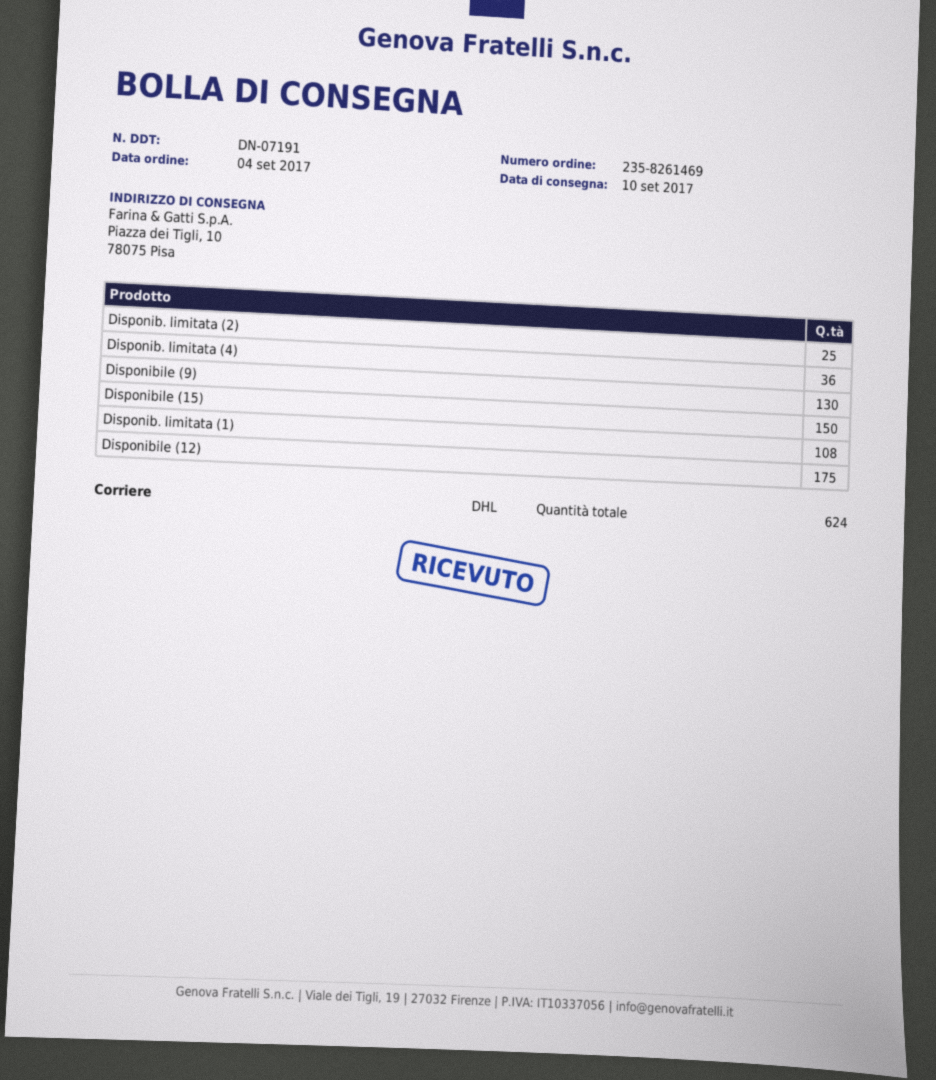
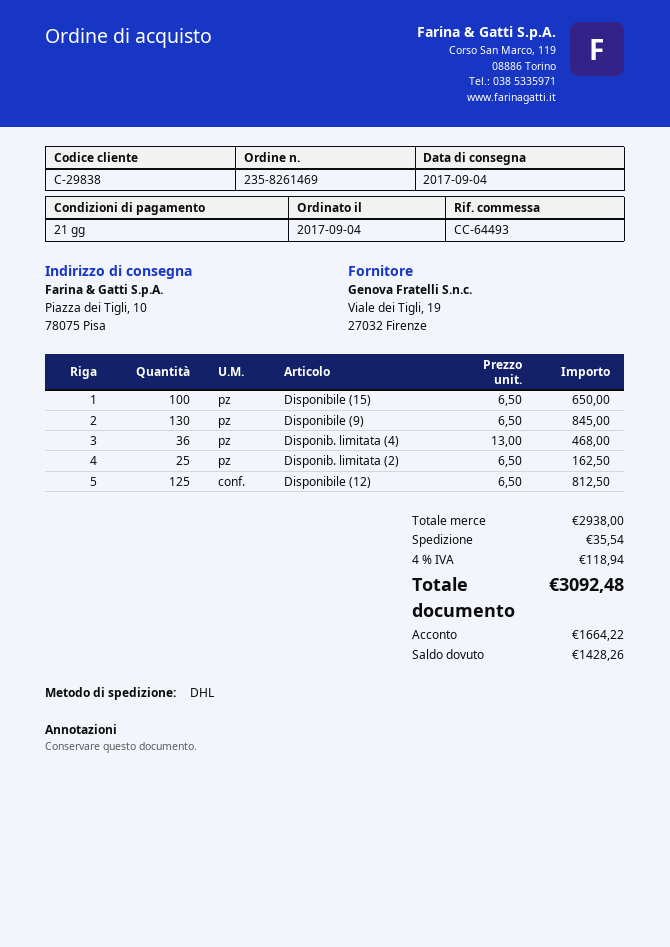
delivery date: 2017-09-10 -> 2017-09-04
Disponibile (15): 150 -> 100
Disponib. limitata (1): 108 -> none
Disponibile (12): 175 -> 125

